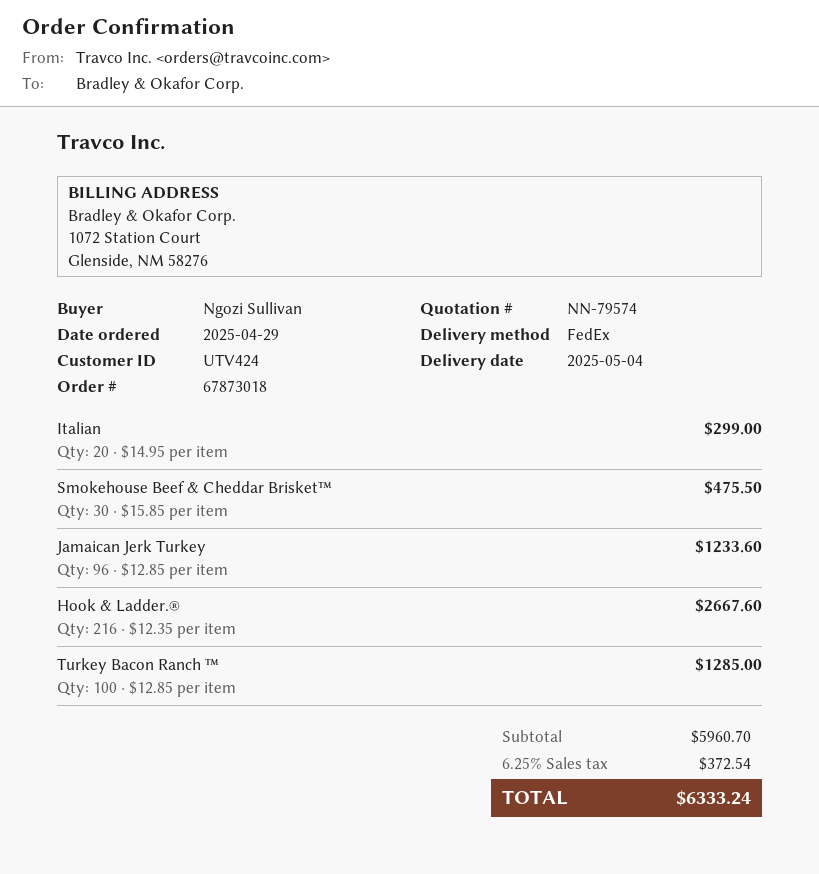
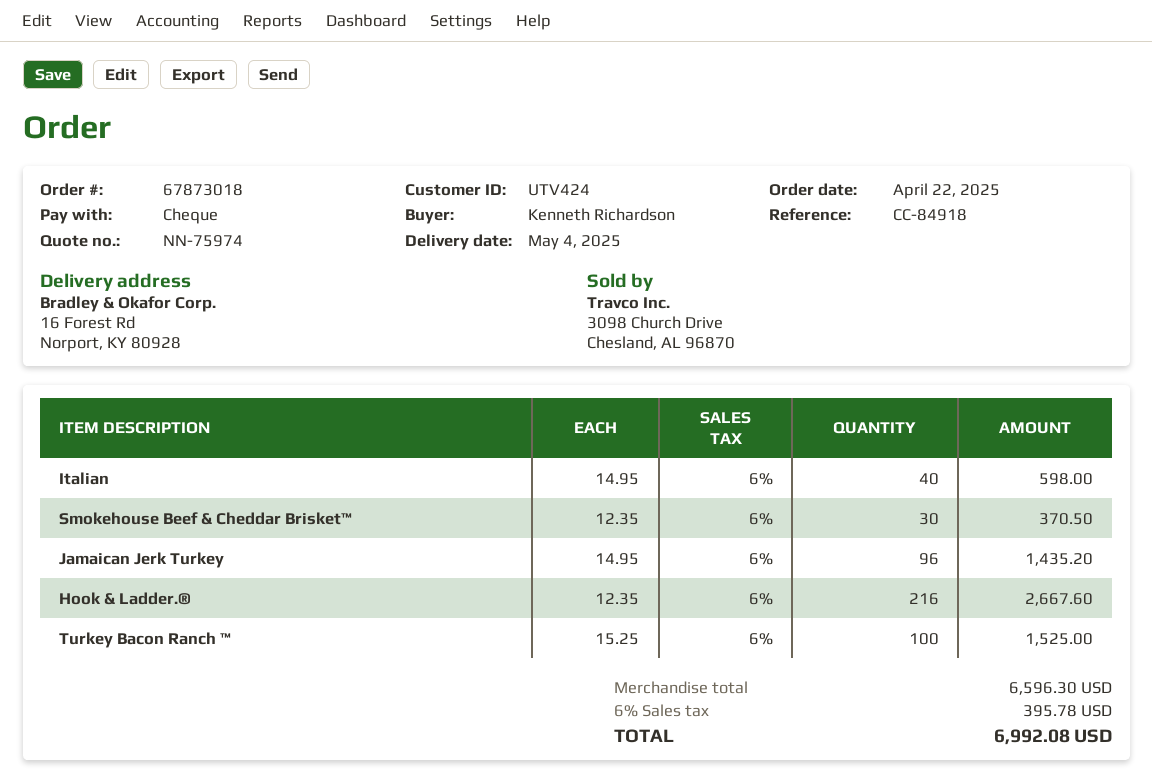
quote number: NN-79574 -> NN-75974
order date: 2025-04-29 -> 2025-04-22
ordered by: Ngozi Sullivan -> Kenneth Richardson
Italian: 20 x 14.95 = 299.00 -> 40 x 14.95 = 598.00
Smokehouse Beef & Cheddar Brisket™: 30 x 15.85 = 475.50 -> 30 x 12.35 = 370.50
Jamaican Jerk Turkey: 96 x 12.85 = 1233.60 -> 96 x 14.95 = 1435.20
Turkey Bacon Ranch ™: 100 x 12.85 = 1285.00 -> 100 x 15.25 = 1525.00
subtotal: 5960.70 -> 6596.30
tax: 6.25% = 372.54 -> 6% = 395.78
total: 6333.24 -> 6992.08

